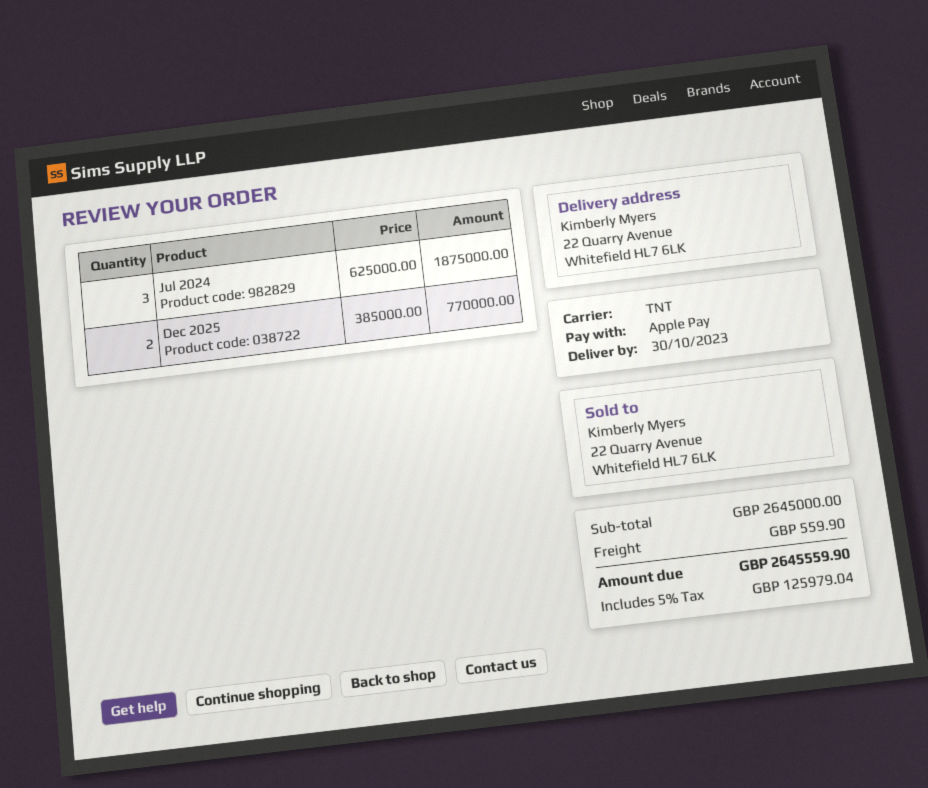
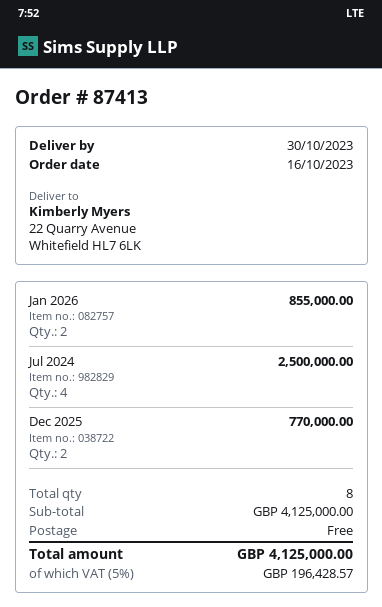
Jul 2024: 3 for 1875000.00 -> 4 for 2500000.00
Jan 2026: none -> 2 for 855000.00
subtotal: 2645000.00 -> 4125000.00
shipping: 559.90 -> 0.00
tax: 5% = 125979.04 -> 5% = 196428.57
total: 2645559.90 -> 4125000.00

